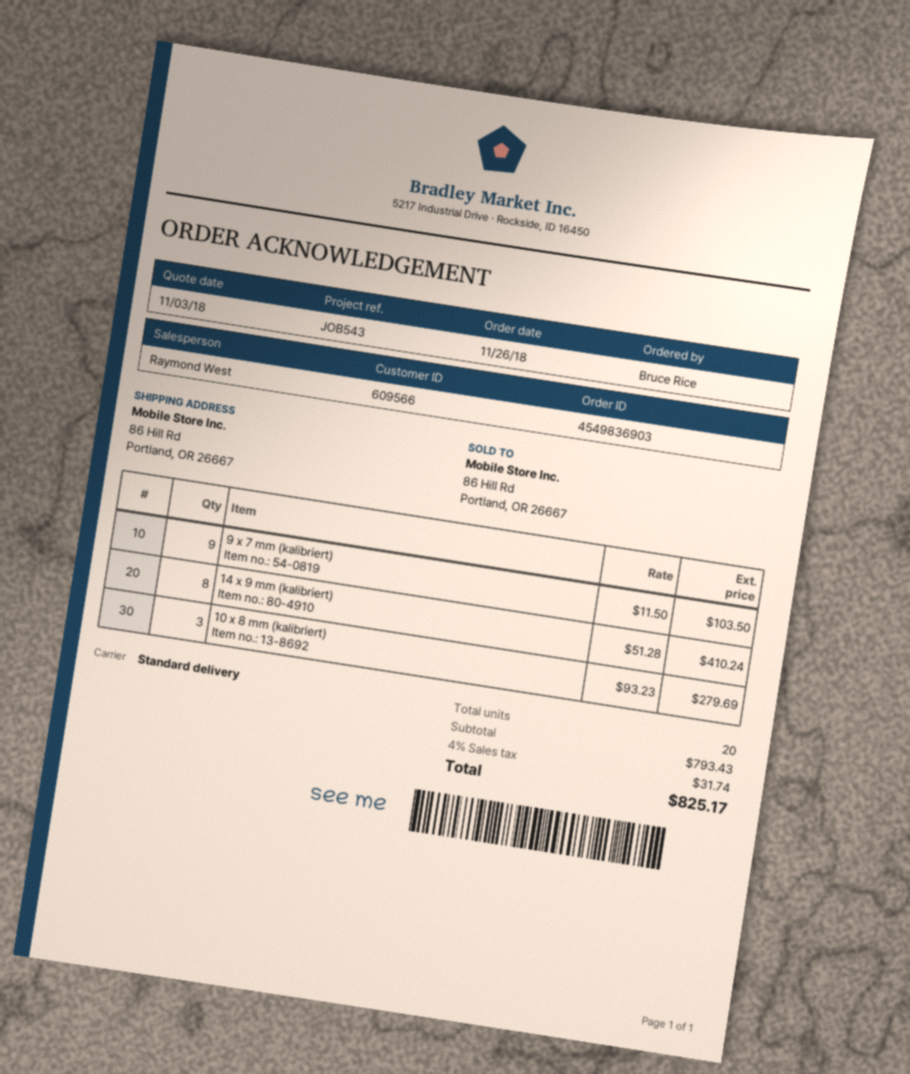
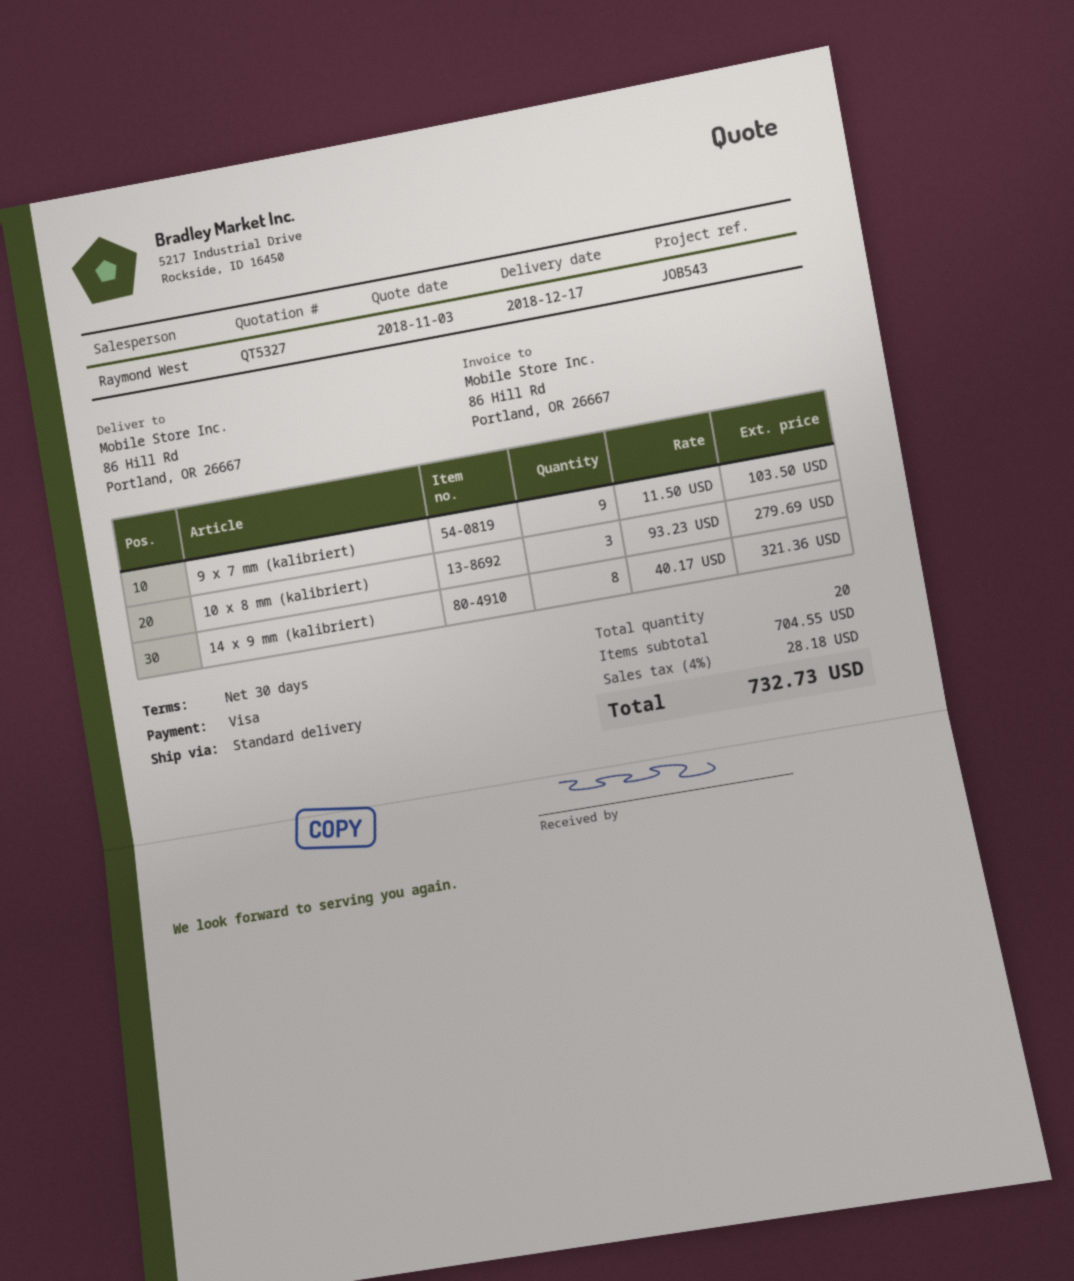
14 x 9 mm (kalibriert): 8 x 51.28 = 410.24 -> 8 x 40.17 = 321.36
subtotal: 793.43 -> 704.55
tax: 4% = 31.74 -> 4% = 28.18
total: 825.17 -> 732.73

